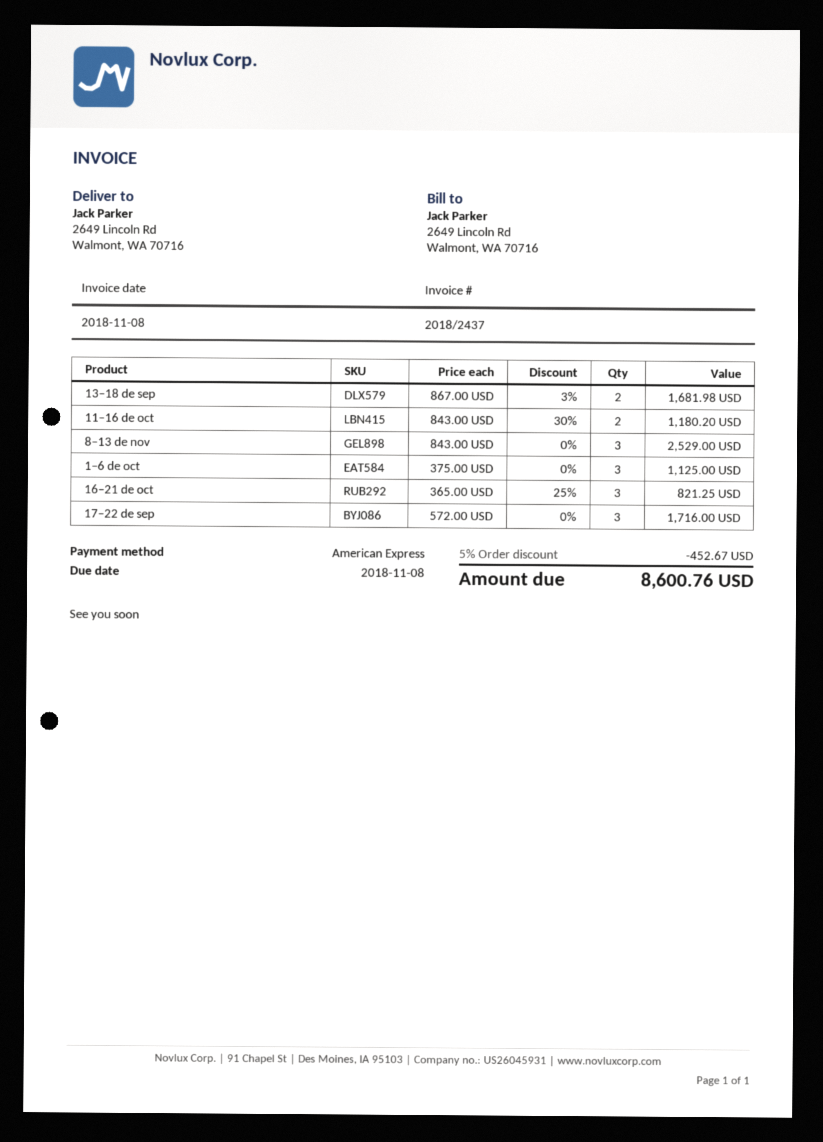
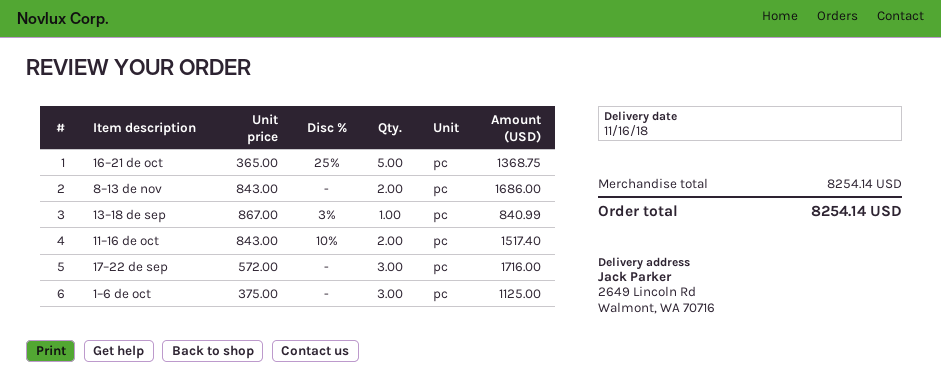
13–18 de sep: 2 x 867.00 - 3% = 1681.98 -> 1 x 867.00 - 3% = 840.99
11–16 de oct: 2 x 843.00 - 30% = 1180.20 -> 2 x 843.00 - 10% = 1517.40
8–13 de nov: 3 x 843.00 = 2529.00 -> 2 x 843.00 = 1686.00
16–21 de oct: 3 x 365.00 - 25% = 821.25 -> 5 x 365.00 - 25% = 1368.75
discount: 5% = 452.67 -> none
total: 8600.76 -> 8254.14

